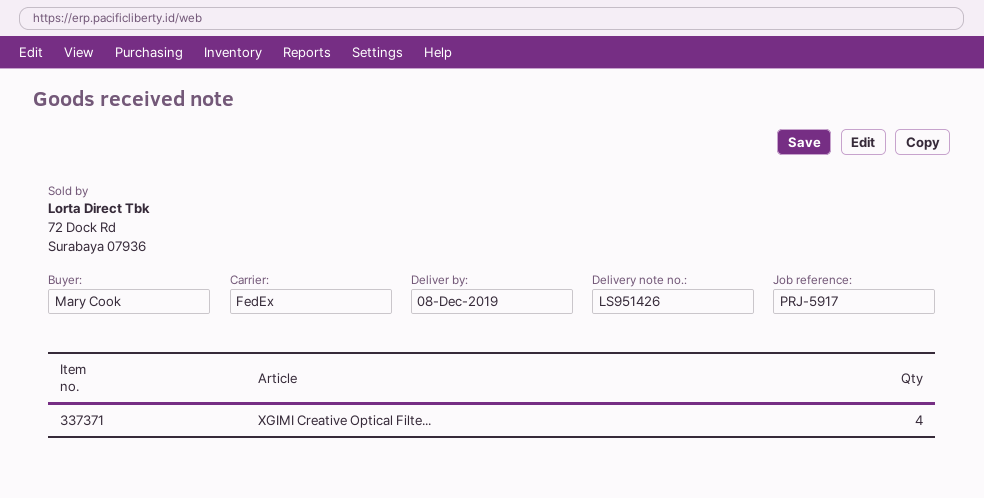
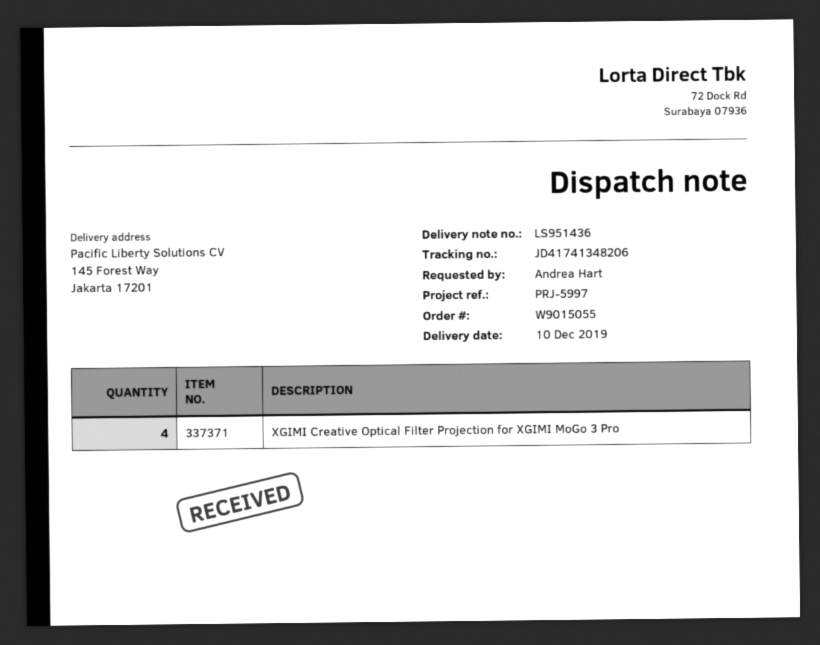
delivery note number: LS951426 -> LS951436
delivery date: 2019-12-08 -> 2019-12-10
reference: PRJ-5917 -> PRJ-5997
ordered by: Mary Cook -> Andrea Hart

